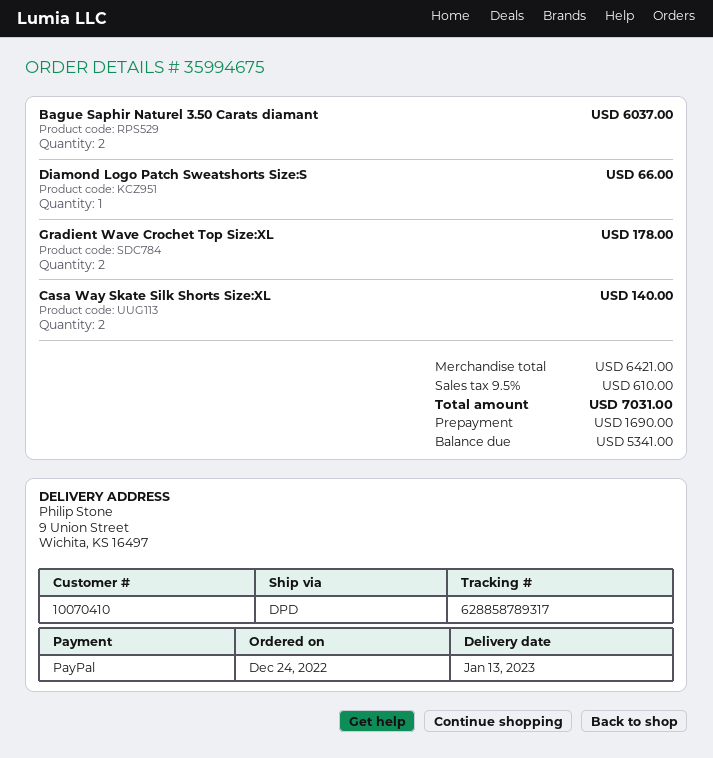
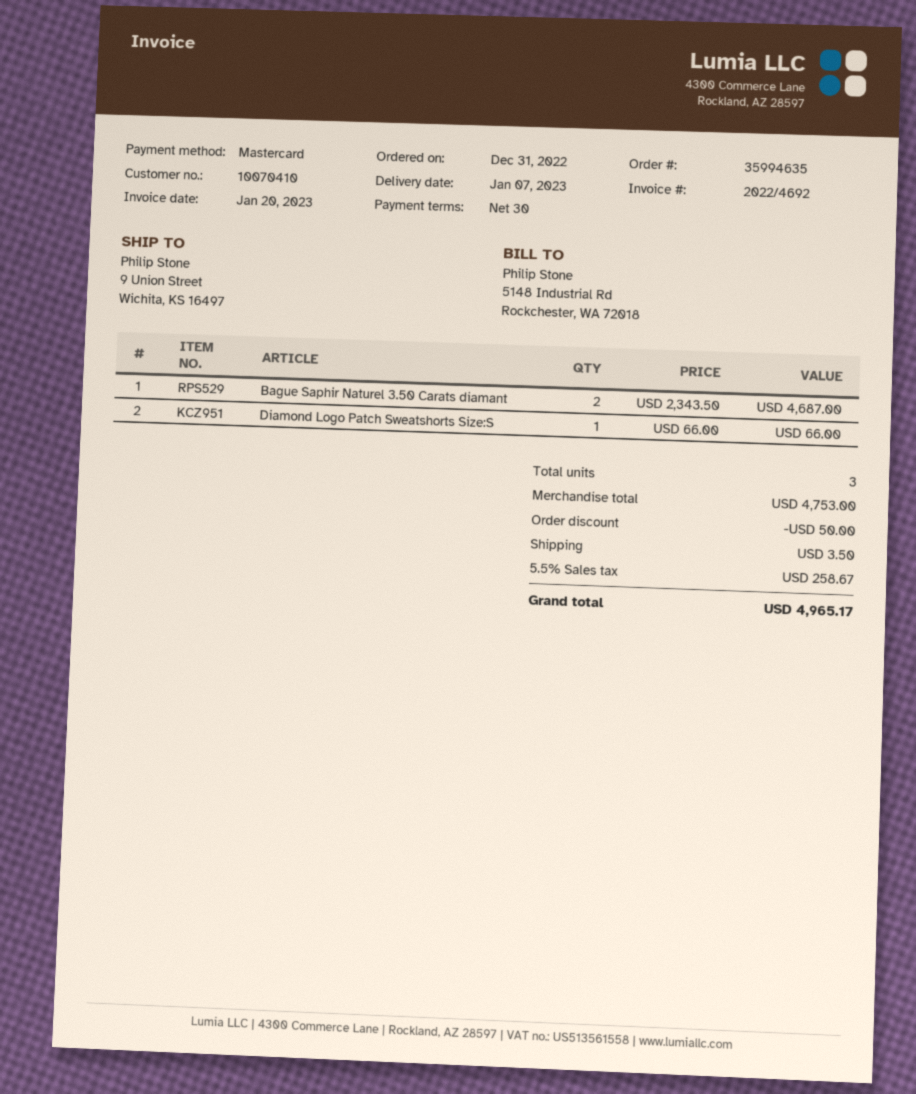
order number: 35994675 -> 35994635
order date: 2022-12-24 -> 2022-12-31
delivery date: 2023-01-13 -> 2023-01-07
payment method: PayPal -> Mastercard
Bague Saphir Naturel 3.50 Carats diamant: 2 for 6037.00 -> 2 for 4687.00
Gradient Wave Crochet Top Size:XL: 2 for 178.00 -> none
Casa Way Skate Silk Shorts Size:XL: 2 for 140.00 -> none
subtotal: 6421.00 -> 4753.00
discount: none -> 50.00
shipping: none -> 3.50
tax: 9.5% = 610.00 -> 5.5% = 258.67
total: 7031.00 -> 4965.17

